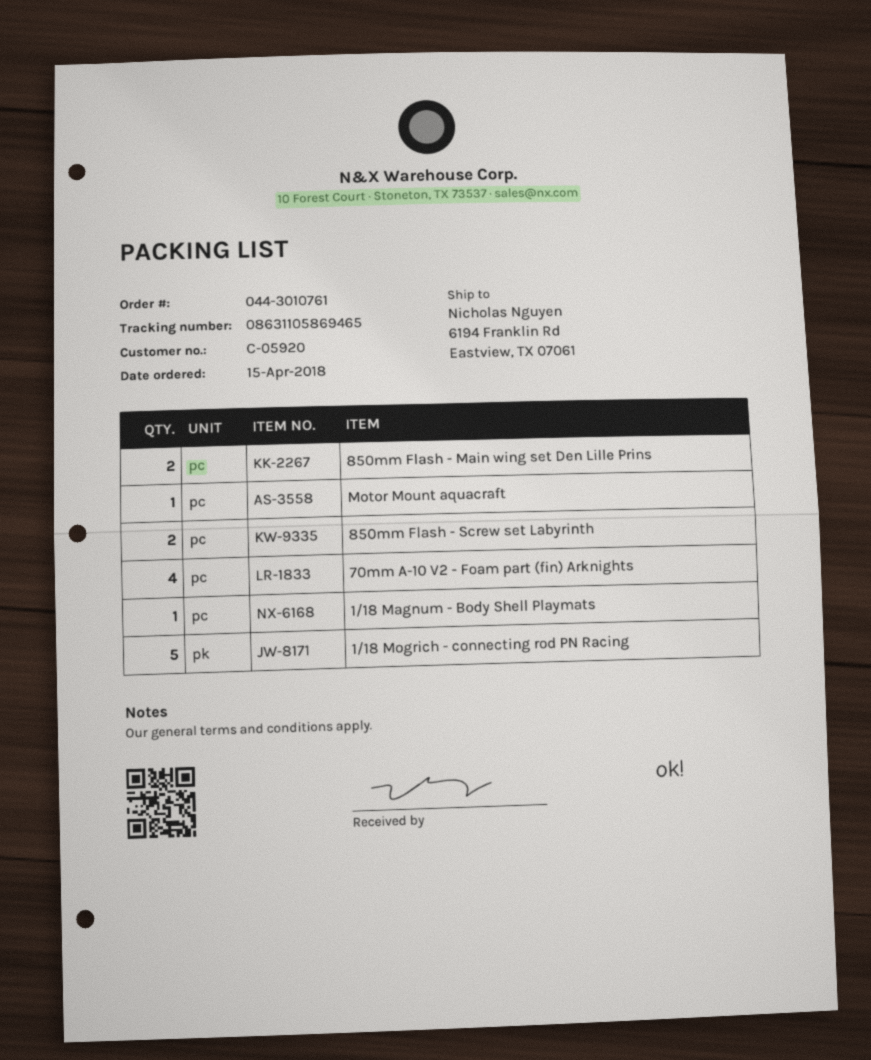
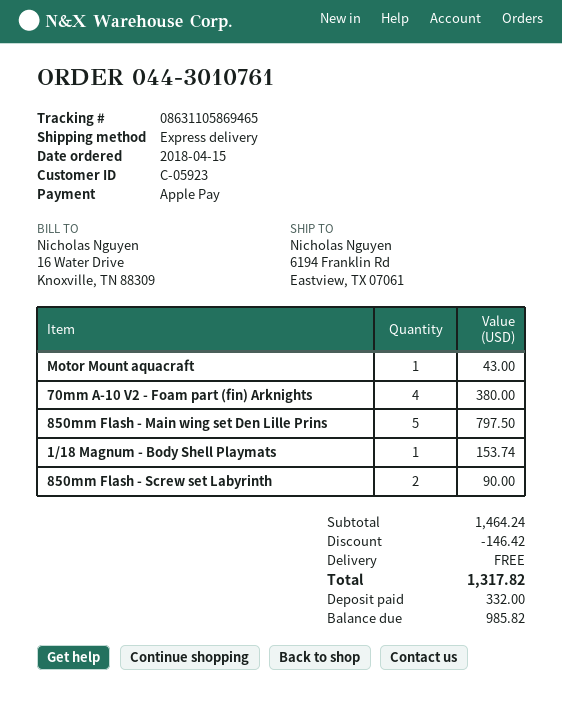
customer number: C-05920 -> C-05923
850mm Flash - Main wing set Den Lille Prins: 2 -> 5
1/18 Mogrich - connecting rod PN Racing: 5 -> none

